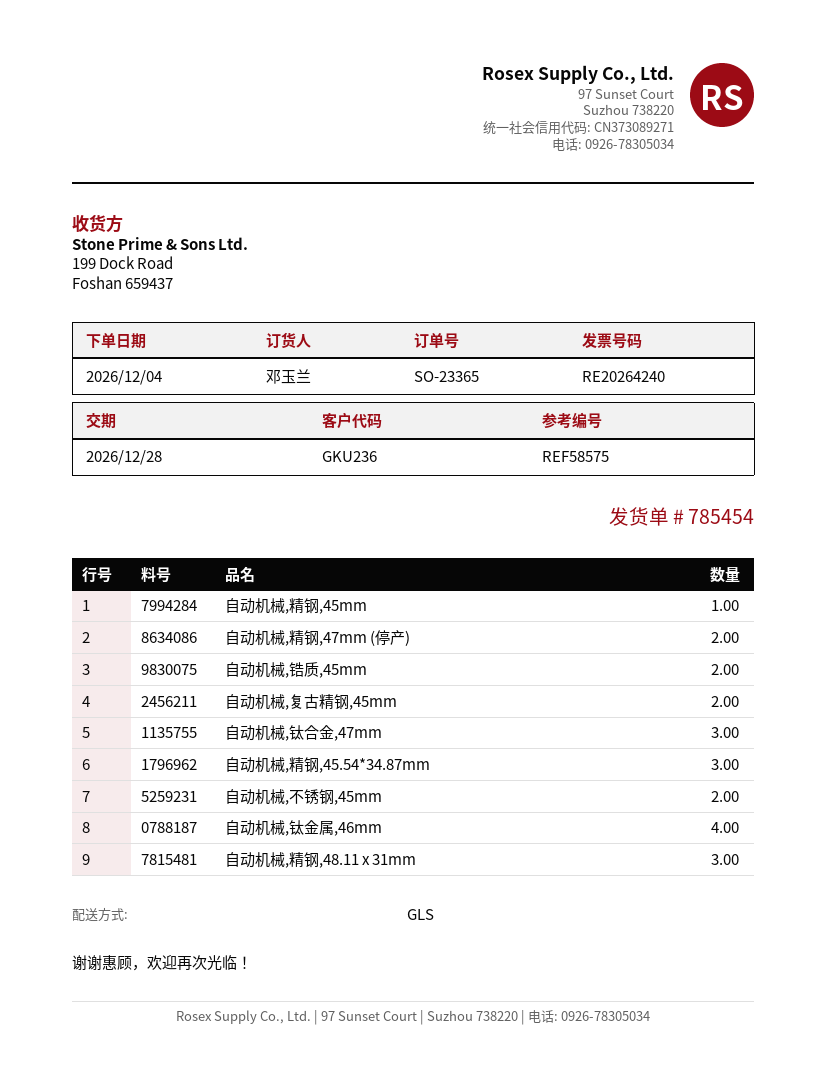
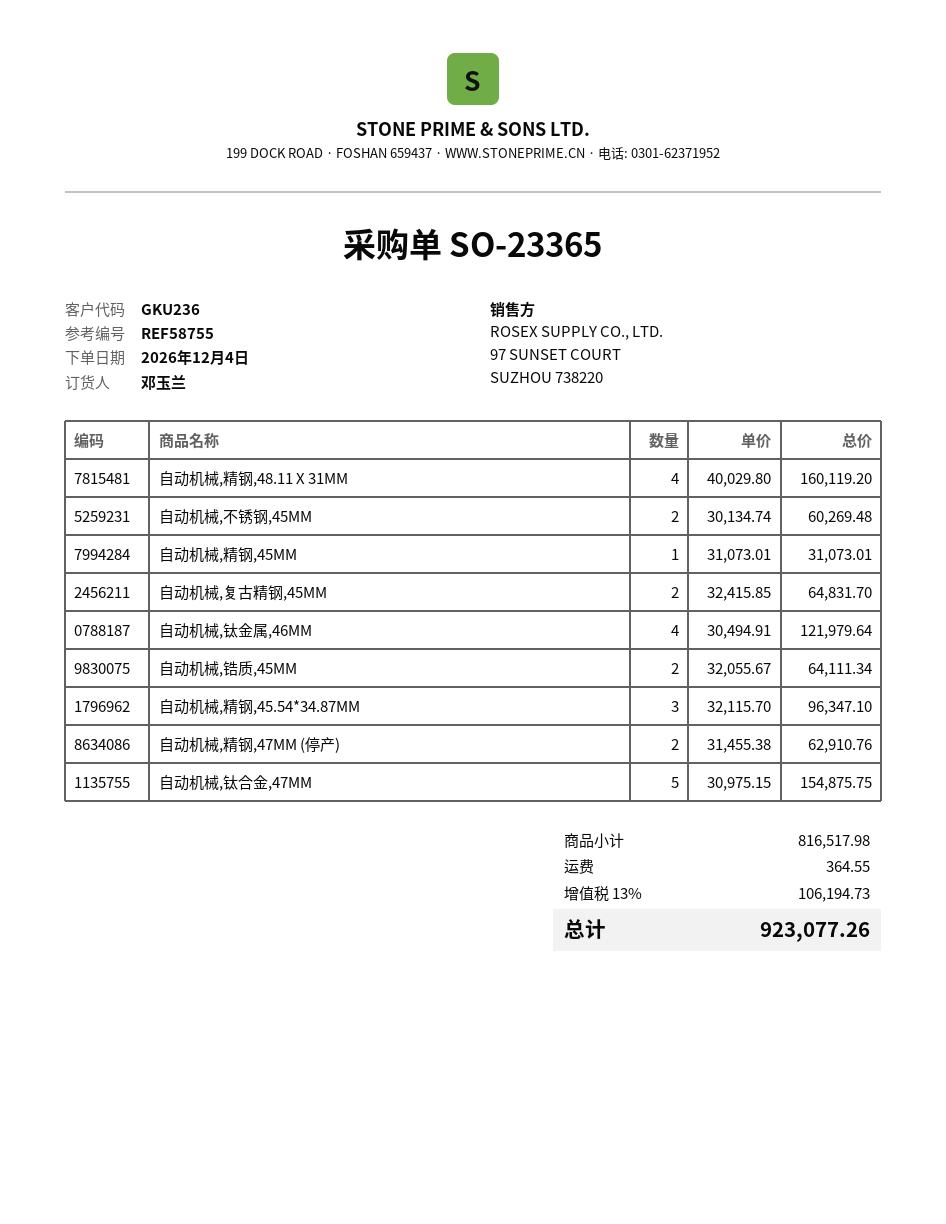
reference: REF58575 -> REF58755
自动机械,钛合金,47mm: 3 -> 5
自动机械,精钢,48.11 x 31mm: 3 -> 4

